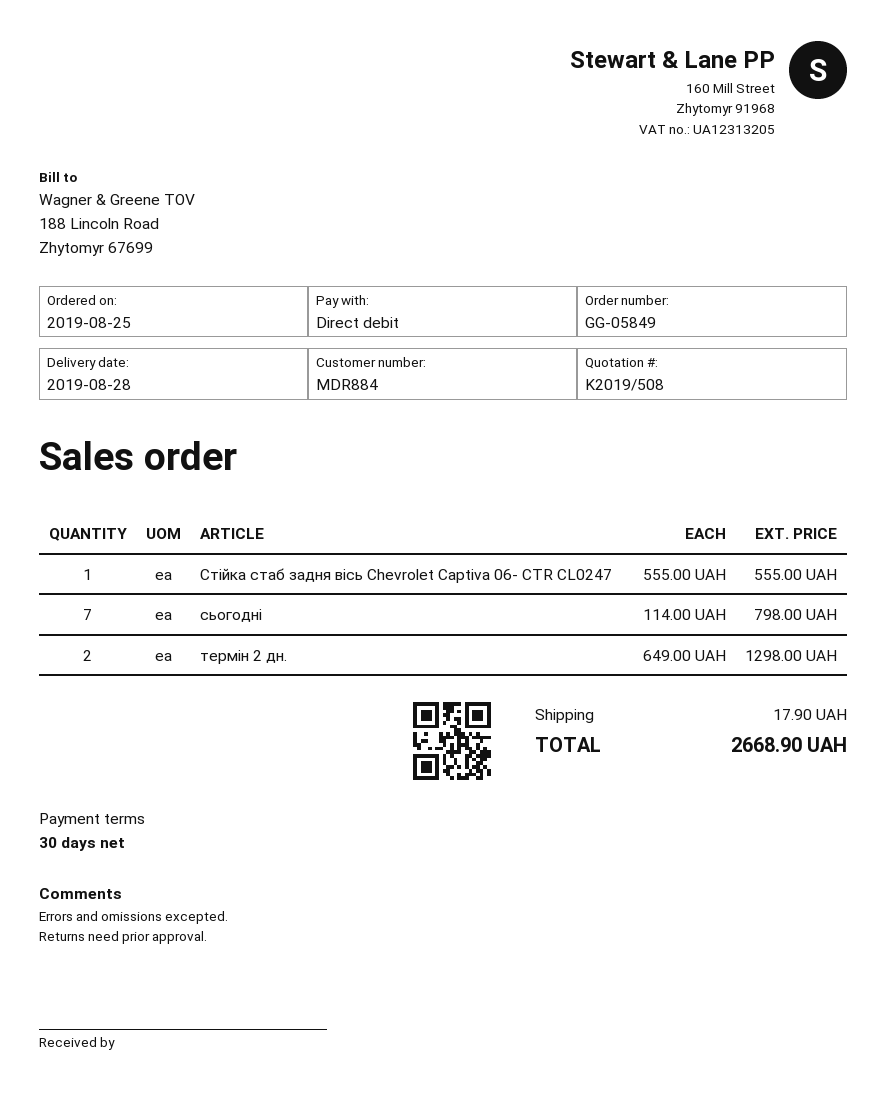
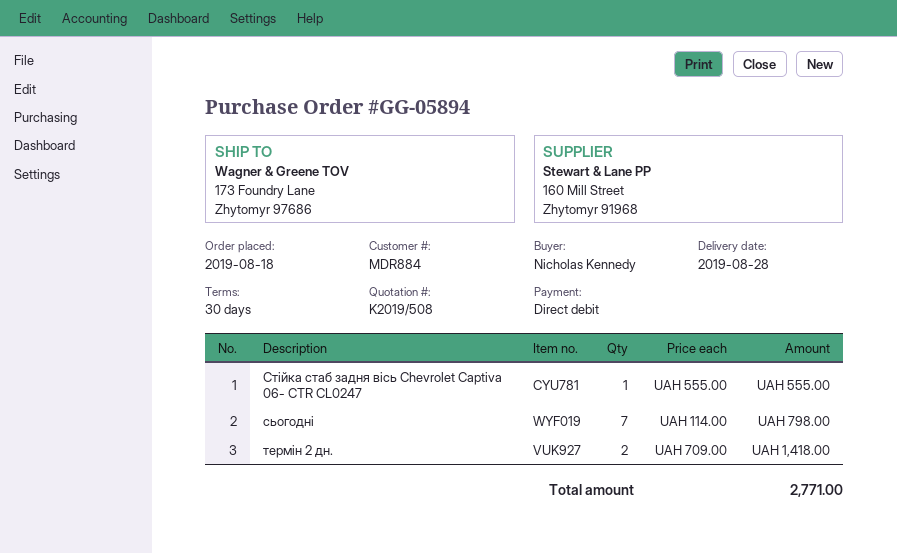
order number: GG-05849 -> GG-05894
order date: 2019-08-25 -> 2019-08-18
термін 2 дн.: 2 x 649.00 = 1298.00 -> 2 x 709.00 = 1418.00
shipping: 17.90 -> none
total: 2668.90 -> 2771.00

